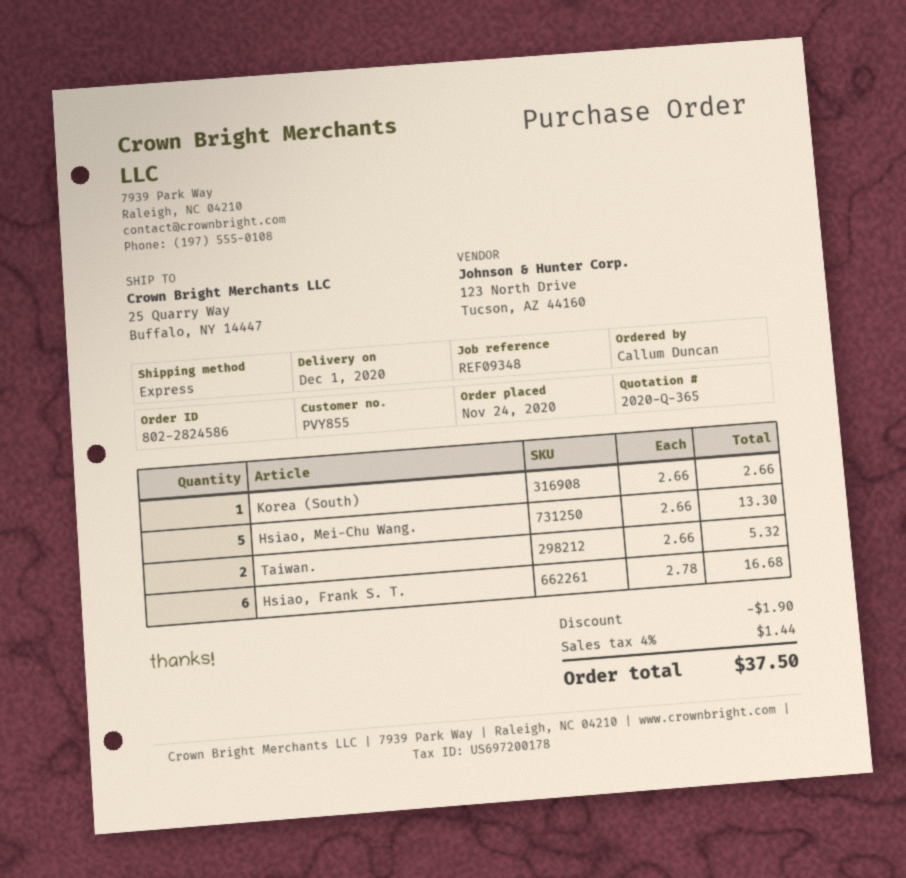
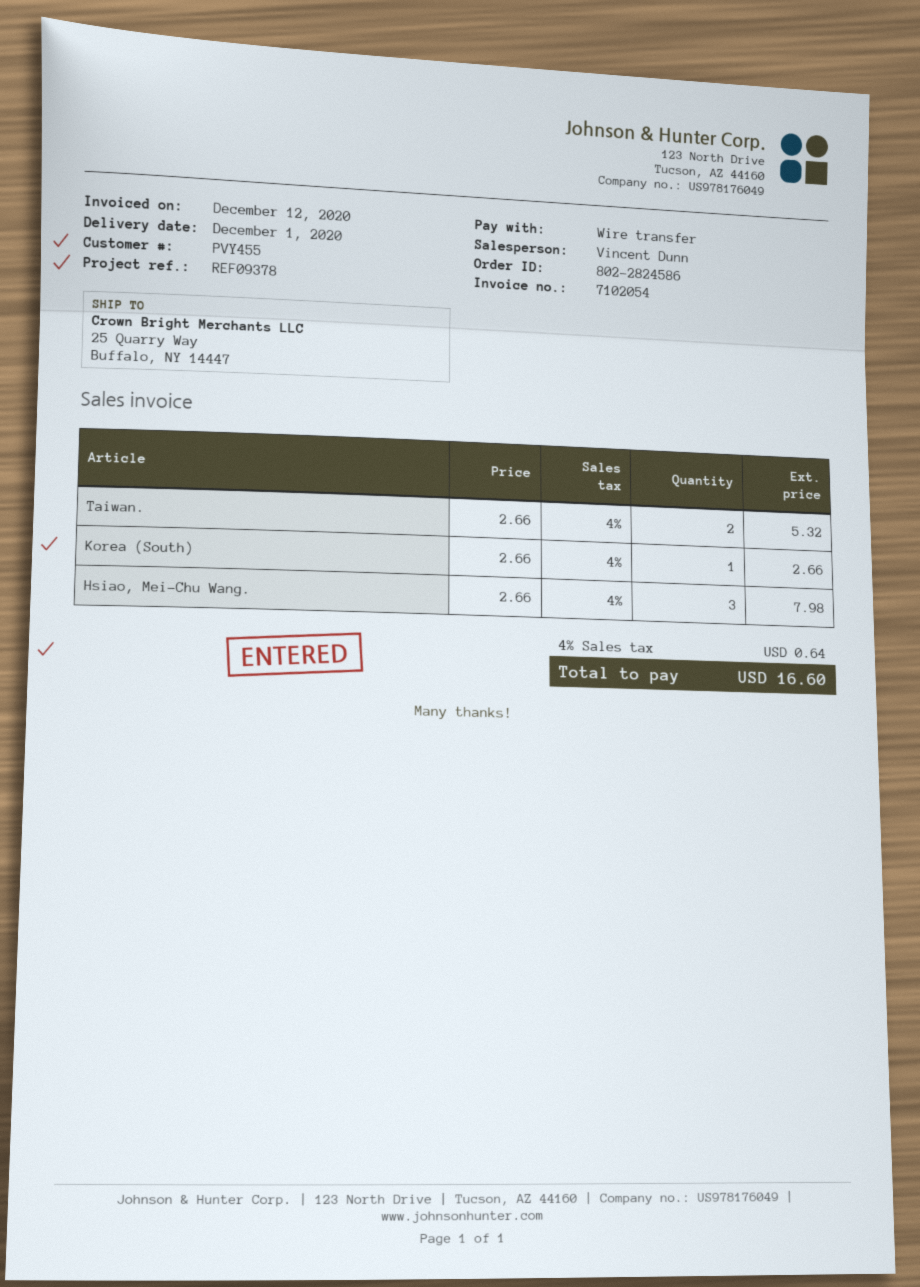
customer number: PVY855 -> PVY455
reference: REF09348 -> REF09378
Hsiao, Mei-Chu Wang.: 5 x 2.66 = 13.30 -> 3 x 2.66 = 7.98
Hsiao, Frank S. T.: 6 x 2.78 = 16.68 -> none
discount: 1.90 -> none
tax: 4% = 1.44 -> 4% = 0.64
total: 37.50 -> 16.60

